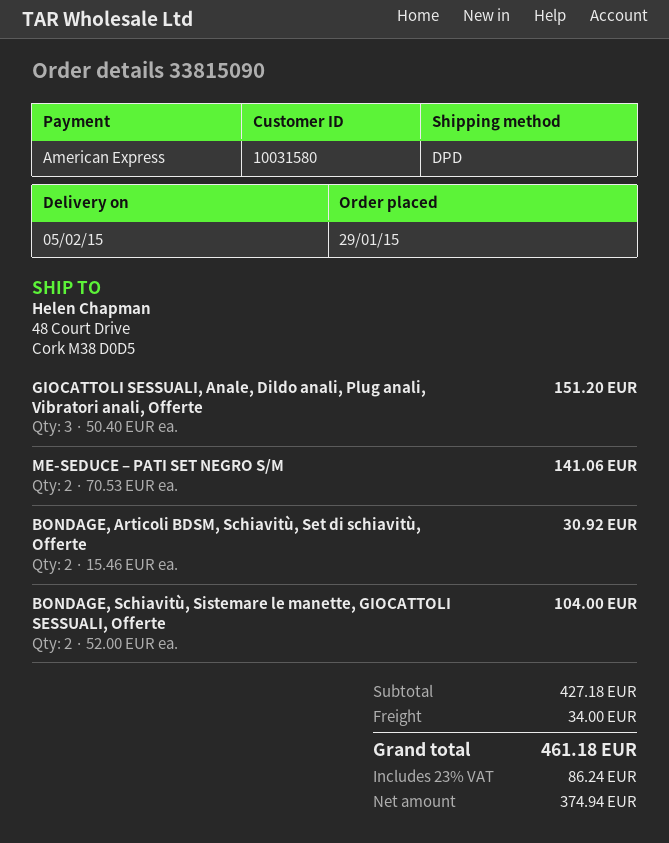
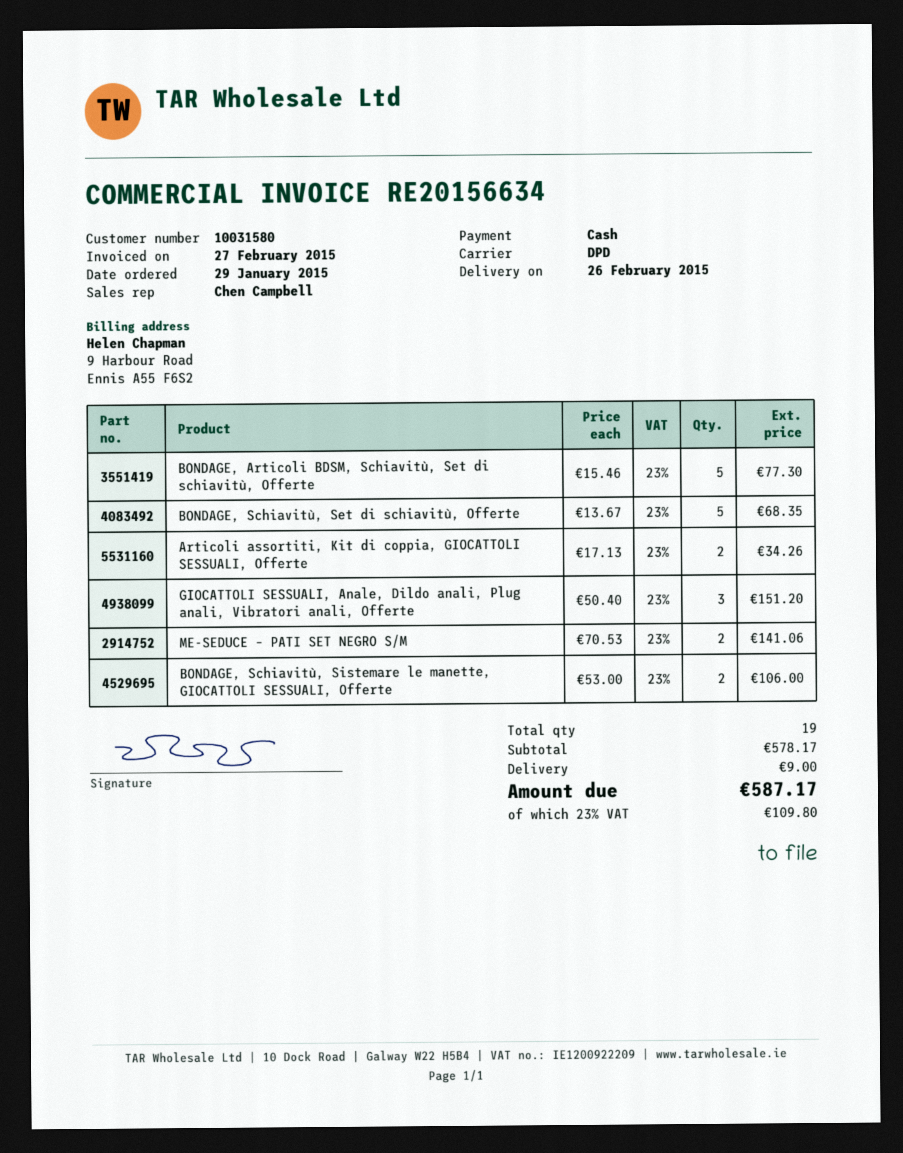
delivery date: 2015-02-05 -> 2015-02-26
payment method: American Express -> cash
BONDAGE, Articoli BDSM, Schiavitù, Set di schiavitù, Offerte: 2 x 15.46 = 30.92 -> 5 x 15.46 = 77.30
BONDAGE, Schiavitù, Sistemare le manette, GIOCATTOLI SESSUALI, Offerte: 2 x 52.00 = 104.00 -> 2 x 53.00 = 106.00
BONDAGE, Schiavitù, Set di schiavitù, Offerte: none -> 5 x 13.67 = 68.35
Articoli assortiti, Kit di coppia, GIOCATTOLI SESSUALI, Offerte: none -> 2 x 17.13 = 34.26
subtotal: 427.18 -> 578.17
shipping: 34.00 -> 9.00
tax: 23% = 86.24 -> 23% = 109.80
total: 461.18 -> 587.17

